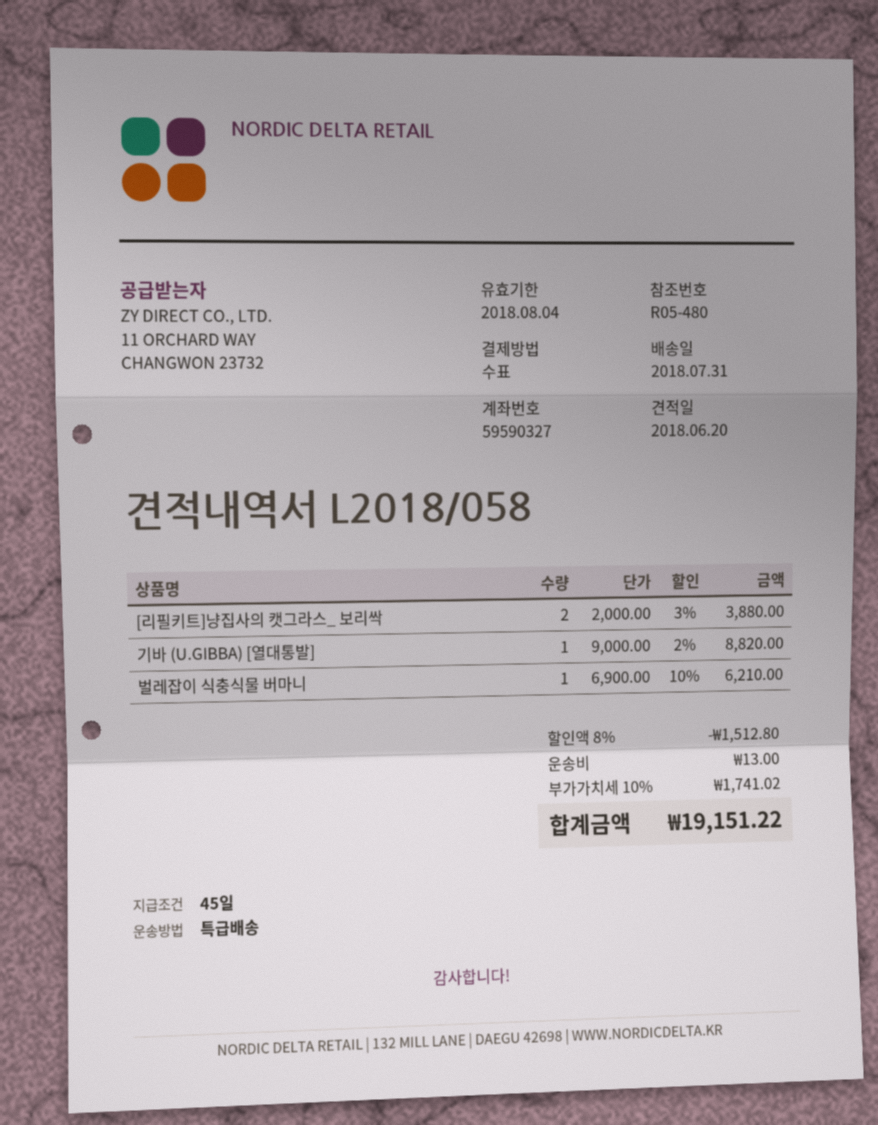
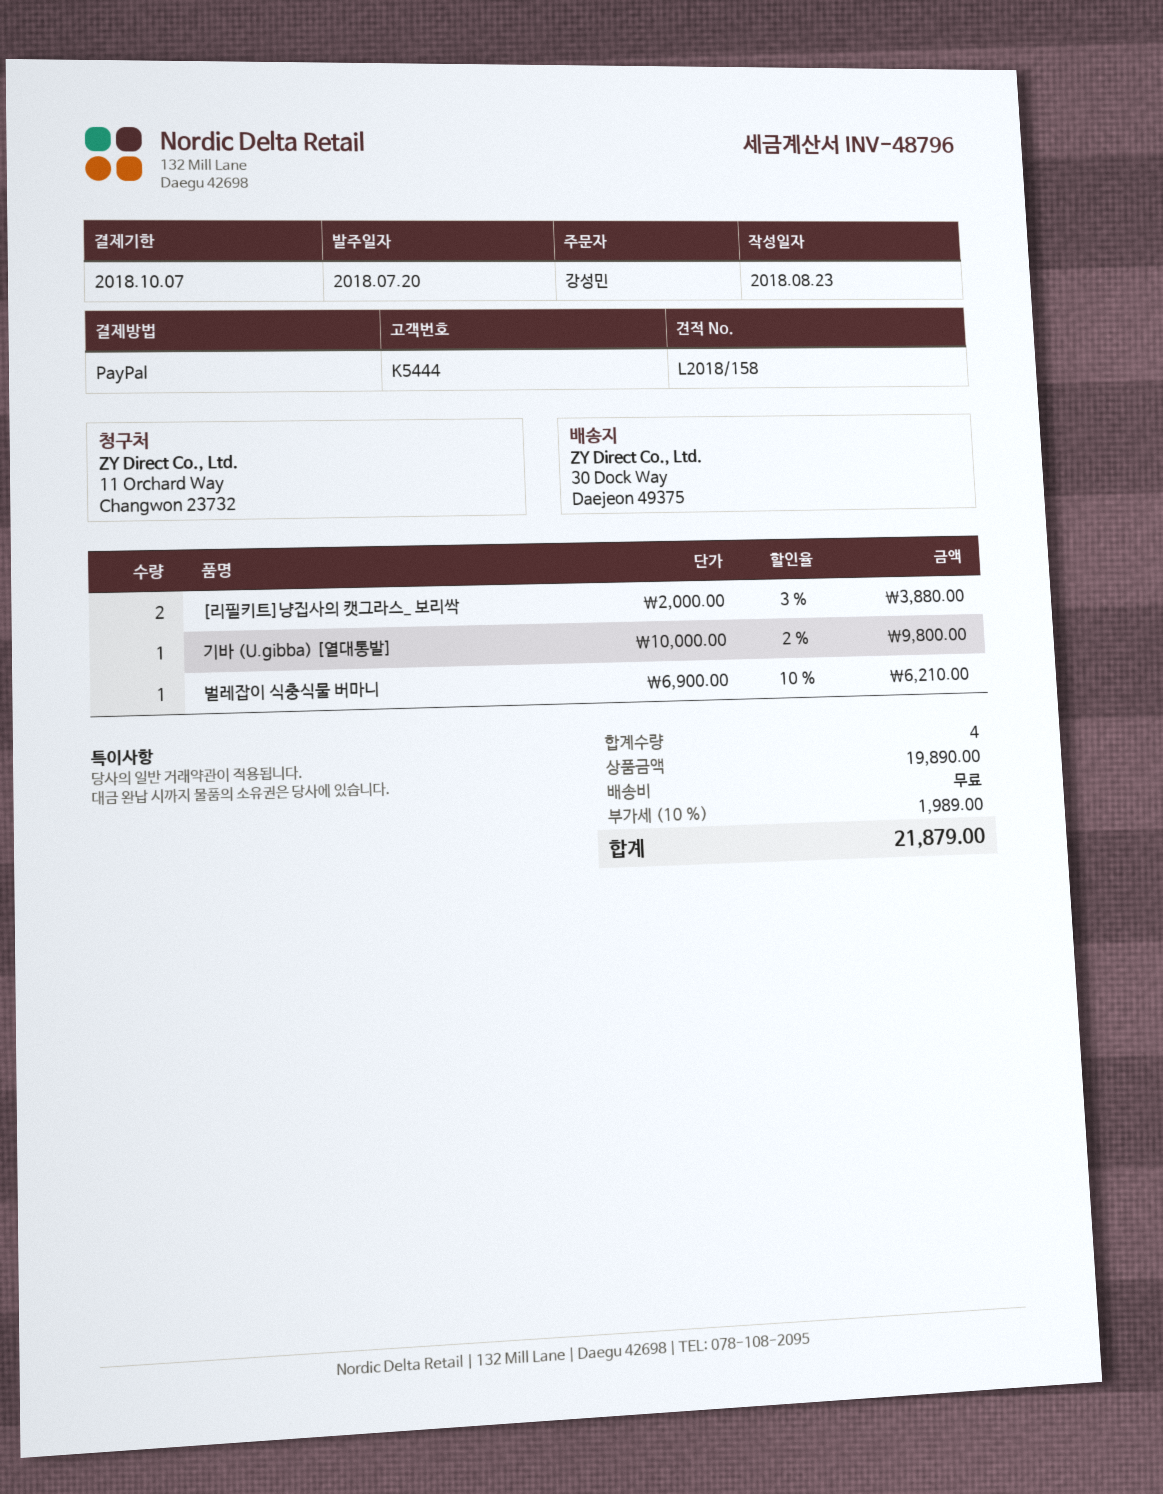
quote number: L2018/058 -> L2018/158
payment method: cheque -> PayPal
기바 (U.GIBBA) [열대통발]: 1 x 9000.00 - 2% = 8820.00 -> 1 x 10000.00 - 2% = 9800.00
discount: 8% = 1512.80 -> none
shipping: 13.00 -> 0.00
tax: 10% = 1741.02 -> 10% = 1989.00
total: 19151.22 -> 21879.00

